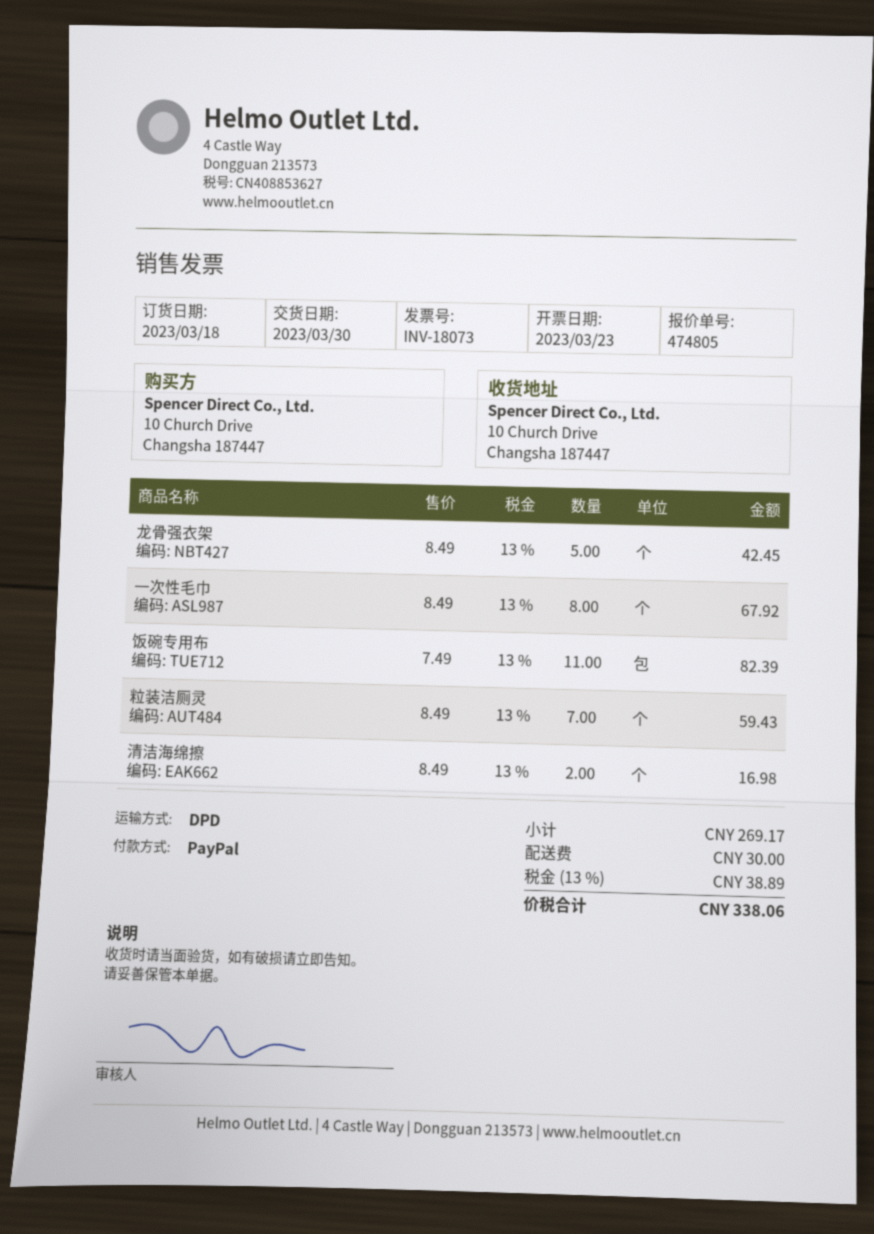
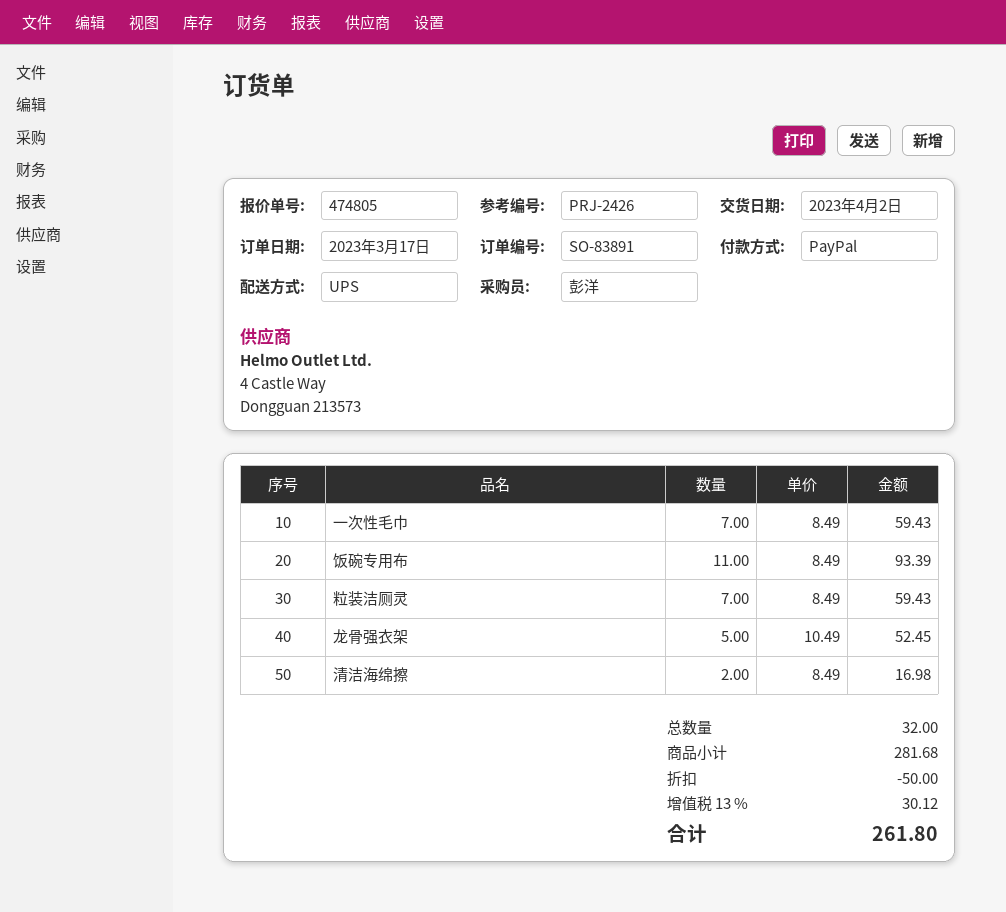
order date: 2023-03-18 -> 2023-03-17
delivery date: 2023-03-30 -> 2023-04-02
shipping method: DPD -> UPS
龙骨强衣架: 5 x 8.49 = 42.45 -> 5 x 10.49 = 52.45
一次性毛巾: 8 x 8.49 = 67.92 -> 7 x 8.49 = 59.43
饭碗专用布: 11 x 7.49 = 82.39 -> 11 x 8.49 = 93.39
subtotal: 269.17 -> 281.68
discount: none -> 50.00
shipping: 30.00 -> none
tax: 13% = 38.89 -> 13% = 30.12
total: 338.06 -> 261.80

